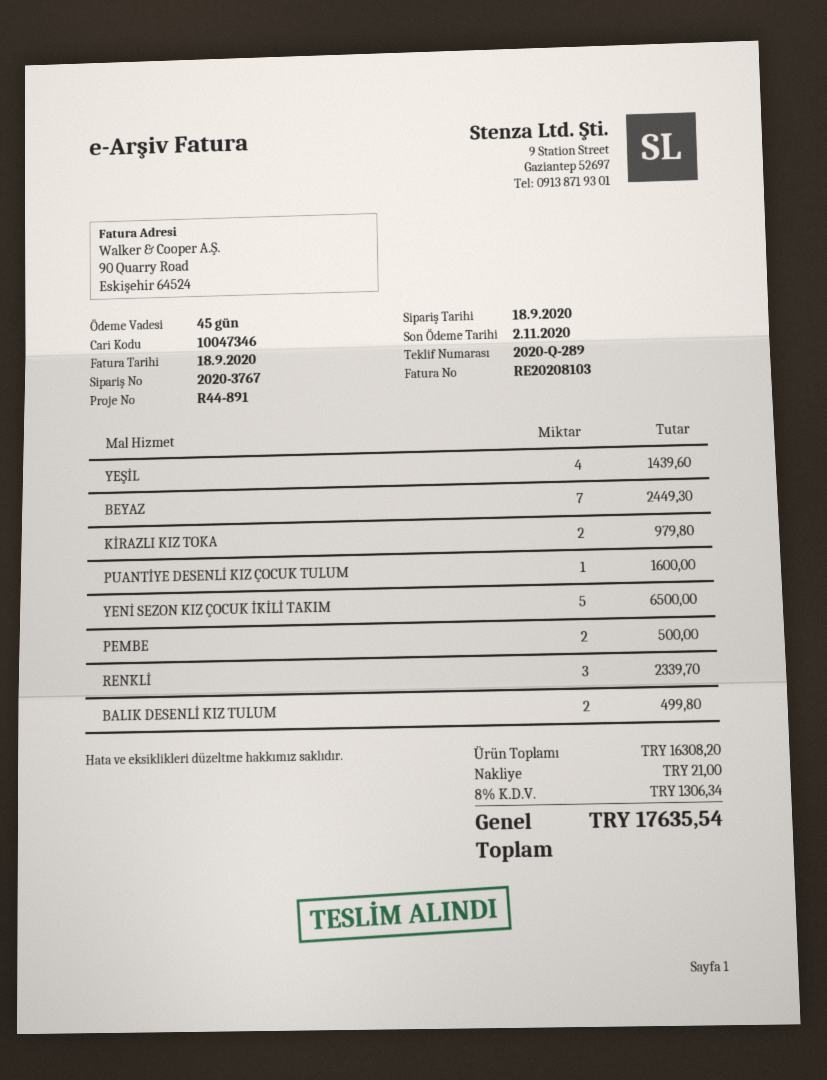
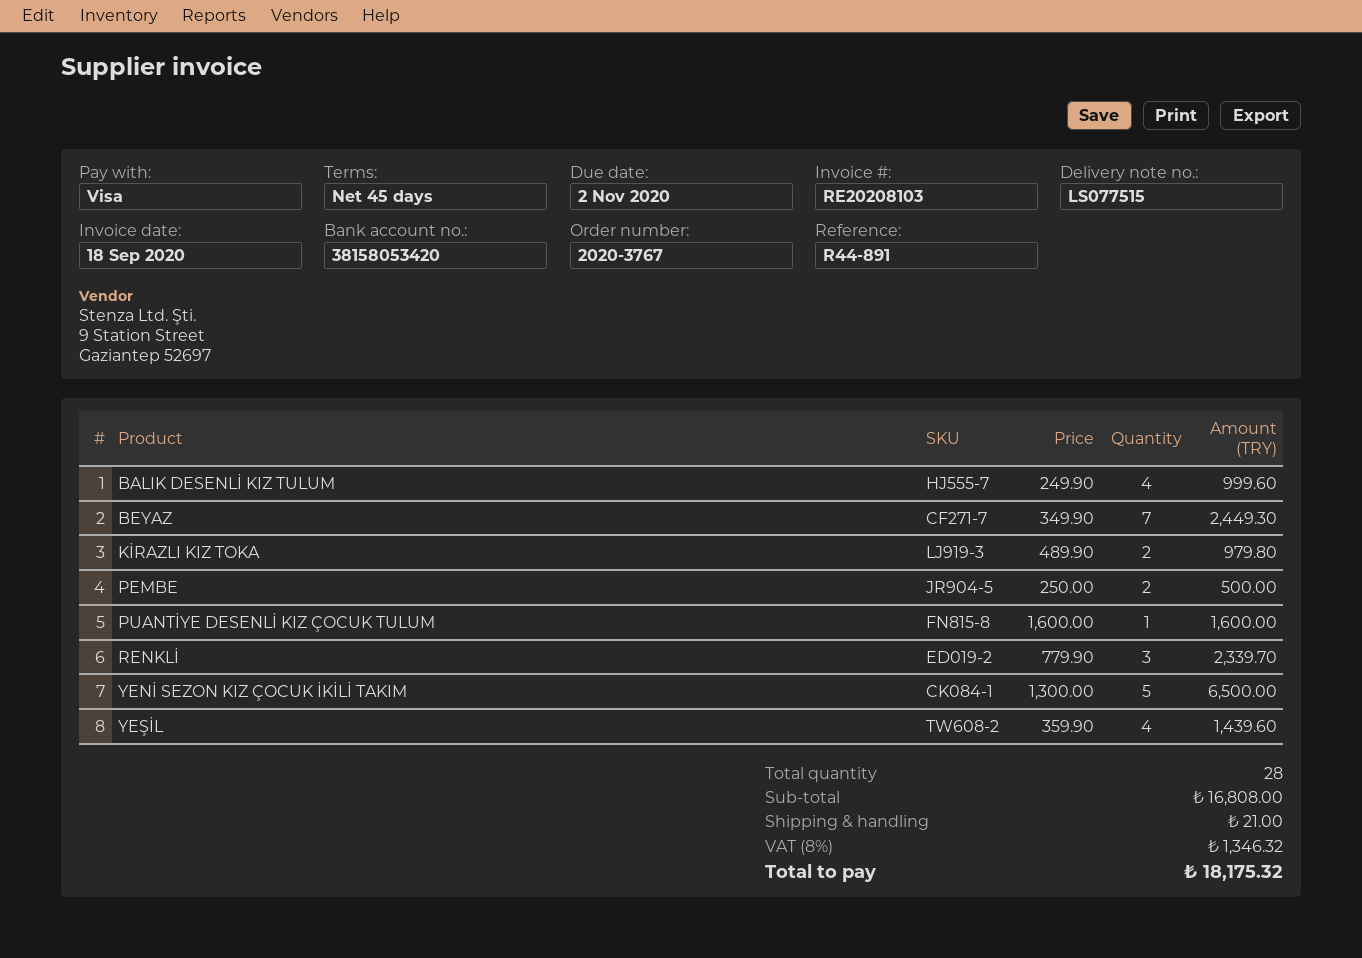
BALIK DESENLİ KIZ TULUM: 2 for 499.80 -> 4 for 999.60
subtotal: 16308.20 -> 16808.00
tax: 8% = 1306.34 -> 8% = 1346.32
total: 17635.54 -> 18175.32

